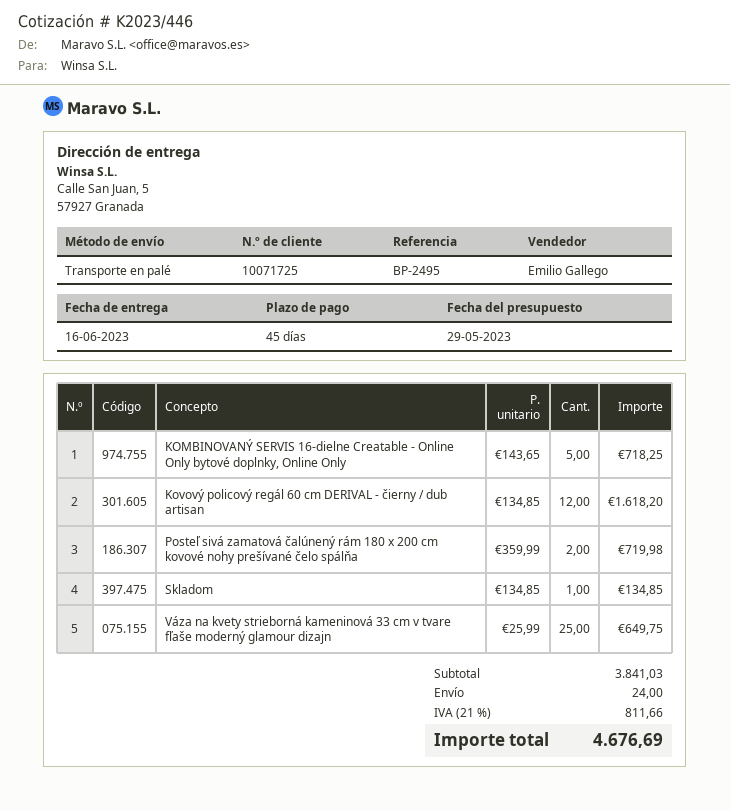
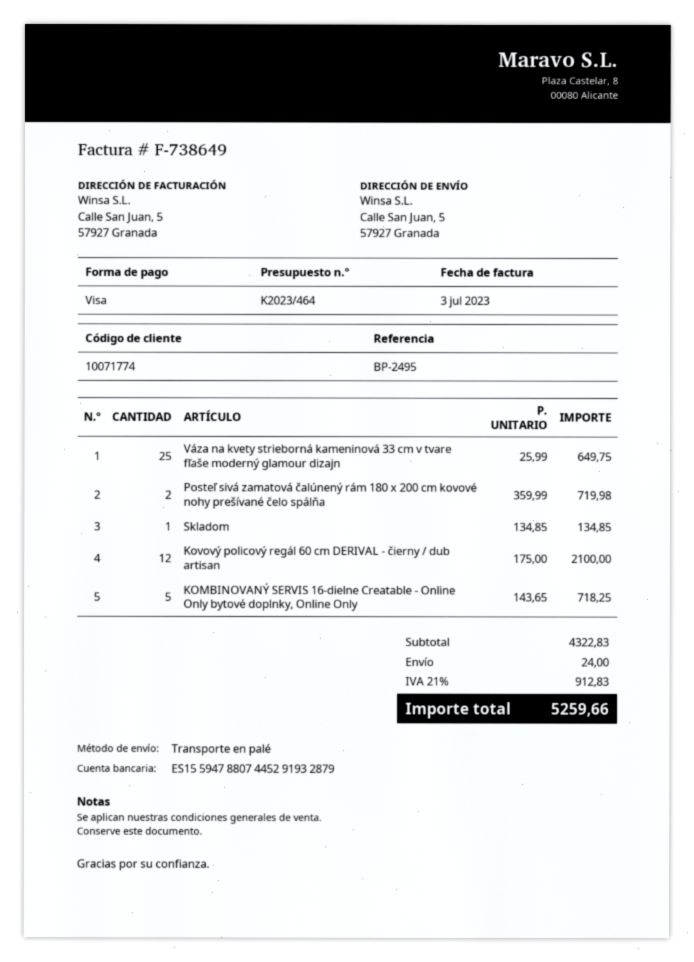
quote number: K2023/446 -> K2023/464
customer number: 10071725 -> 10071774
Kovový policový regál 60 cm DERIVAL - čierny / dub artisan: 12 x 134.85 = 1618.20 -> 12 x 175.00 = 2100.00
subtotal: 3841.03 -> 4322.83
tax: 21% = 811.66 -> 21% = 912.83
total: 4676.69 -> 5259.66

